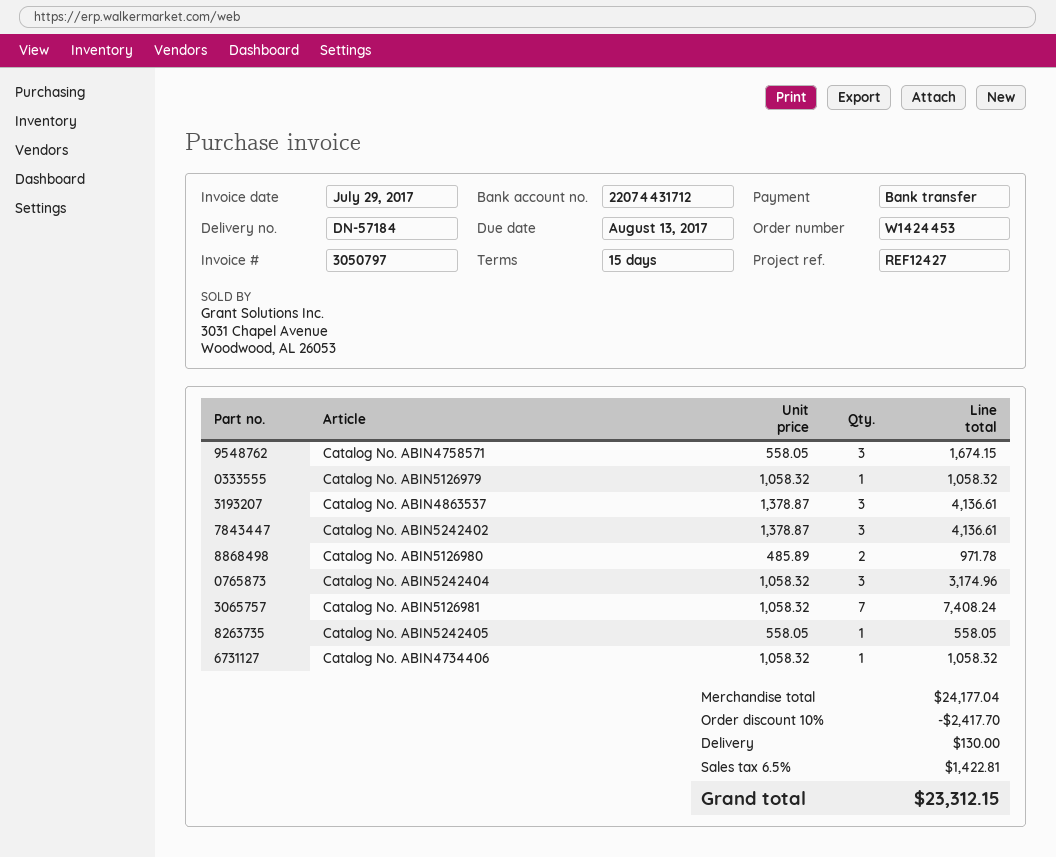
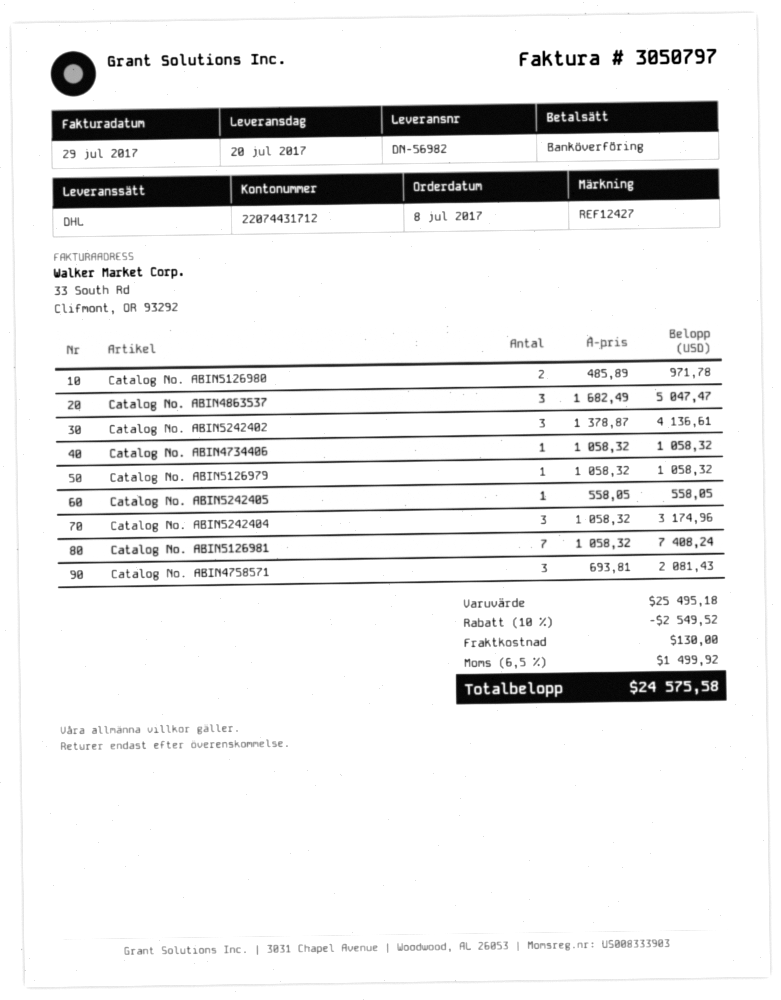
delivery note number: DN-57184 -> DN-56982
Catalog No. ABIN4758571: 3 x 558.05 = 1674.15 -> 3 x 693.81 = 2081.43
Catalog No. ABIN4863537: 3 x 1378.87 = 4136.61 -> 3 x 1682.49 = 5047.47
subtotal: 24177.04 -> 25495.18
discount: 10% = 2417.70 -> 10% = 2549.52
tax: 6.5% = 1422.81 -> 6.5% = 1499.92
total: 23312.15 -> 24575.58

